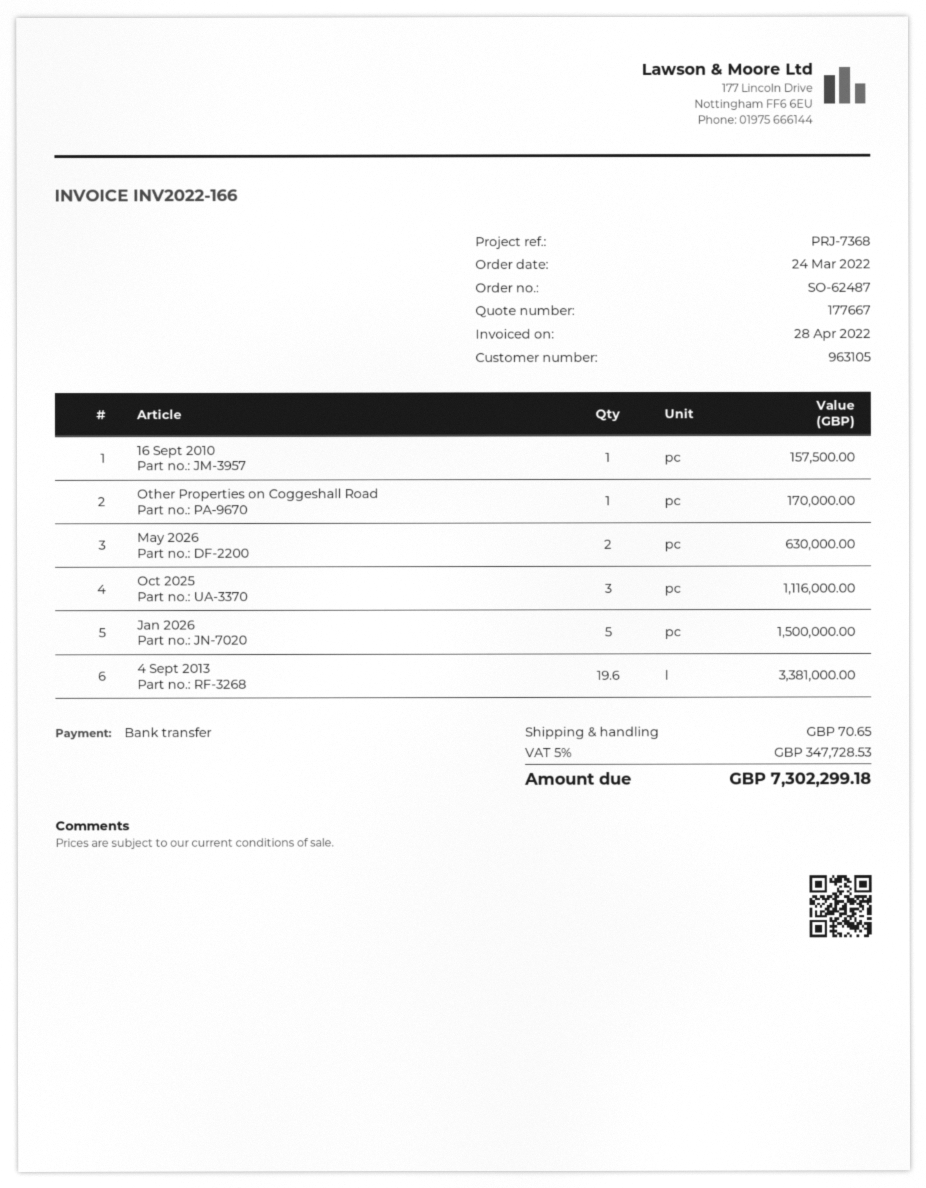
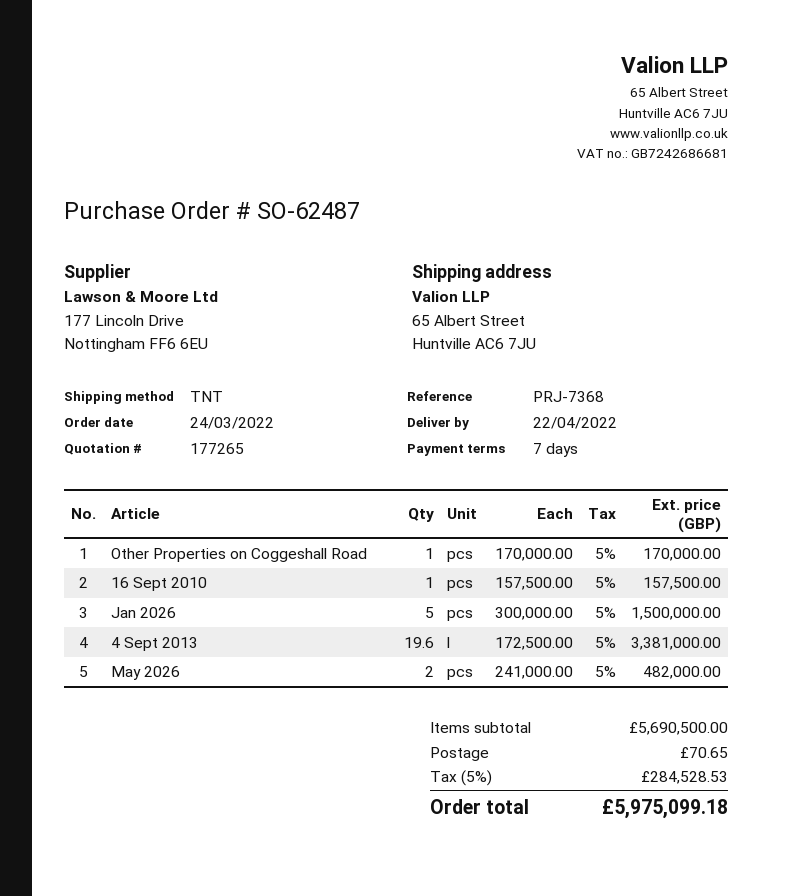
quote number: 177667 -> 177265
May 2026: 2 for 630000.00 -> 2 for 482000.00
Oct 2025: 3 for 1116000.00 -> none
tax: 5% = 347728.53 -> 5% = 284528.53
total: 7302299.18 -> 5975099.18

